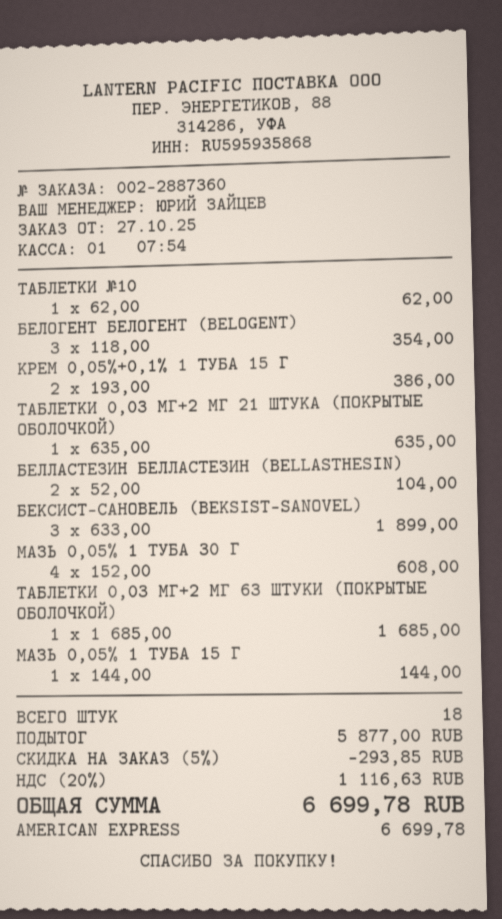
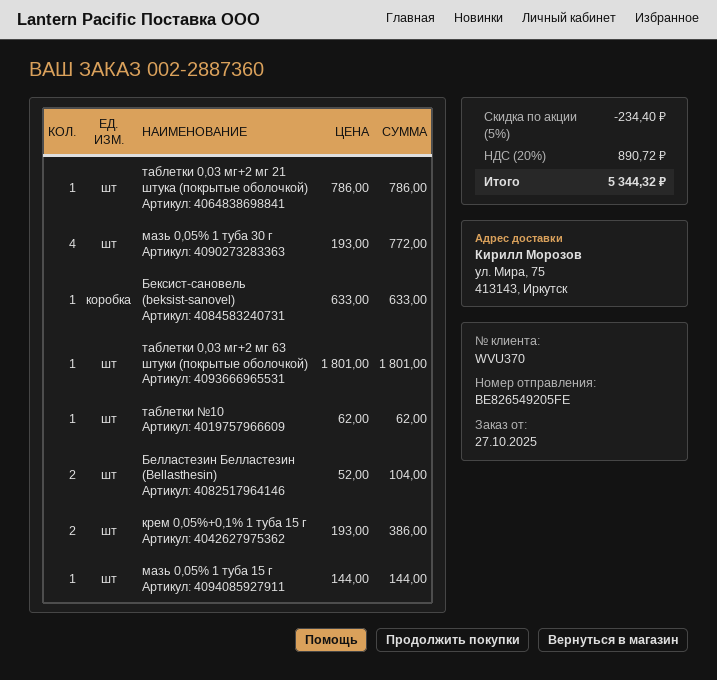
БЕЛОГЕНТ БЕЛОГЕНТ (BELOGENT): 3 x 118.00 = 354.00 -> none
ТАБЛЕТКИ 0,03 МГ+2 МГ 21 ШТУКА (ПОКРЫТЫЕ ОБОЛОЧКОЙ): 1 x 635.00 = 635.00 -> 1 x 786.00 = 786.00
БЕКСИСТ-САНОВЕЛЬ (BEKSIST-SANOVEL): 3 x 633.00 = 1899.00 -> 1 x 633.00 = 633.00
МАЗЬ 0,05% 1 ТУБА 30 Г: 4 x 152.00 = 608.00 -> 4 x 193.00 = 772.00
ТАБЛЕТКИ 0,03 МГ+2 МГ 63 ШТУКИ (ПОКРЫТЫЕ ОБОЛОЧКОЙ): 1 x 1685.00 = 1685.00 -> 1 x 1801.00 = 1801.00
discount: 5% = 293.85 -> 5% = 234.40
tax: 20% = 1116.63 -> 20% = 890.72
total: 6699.78 -> 5344.32

